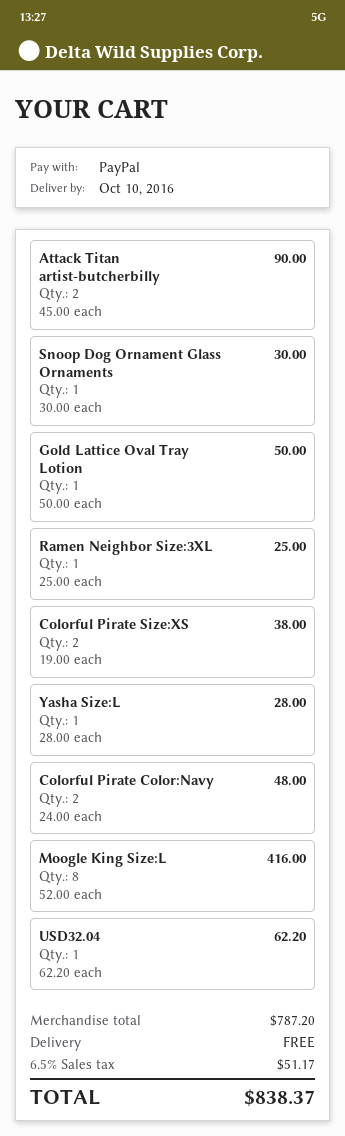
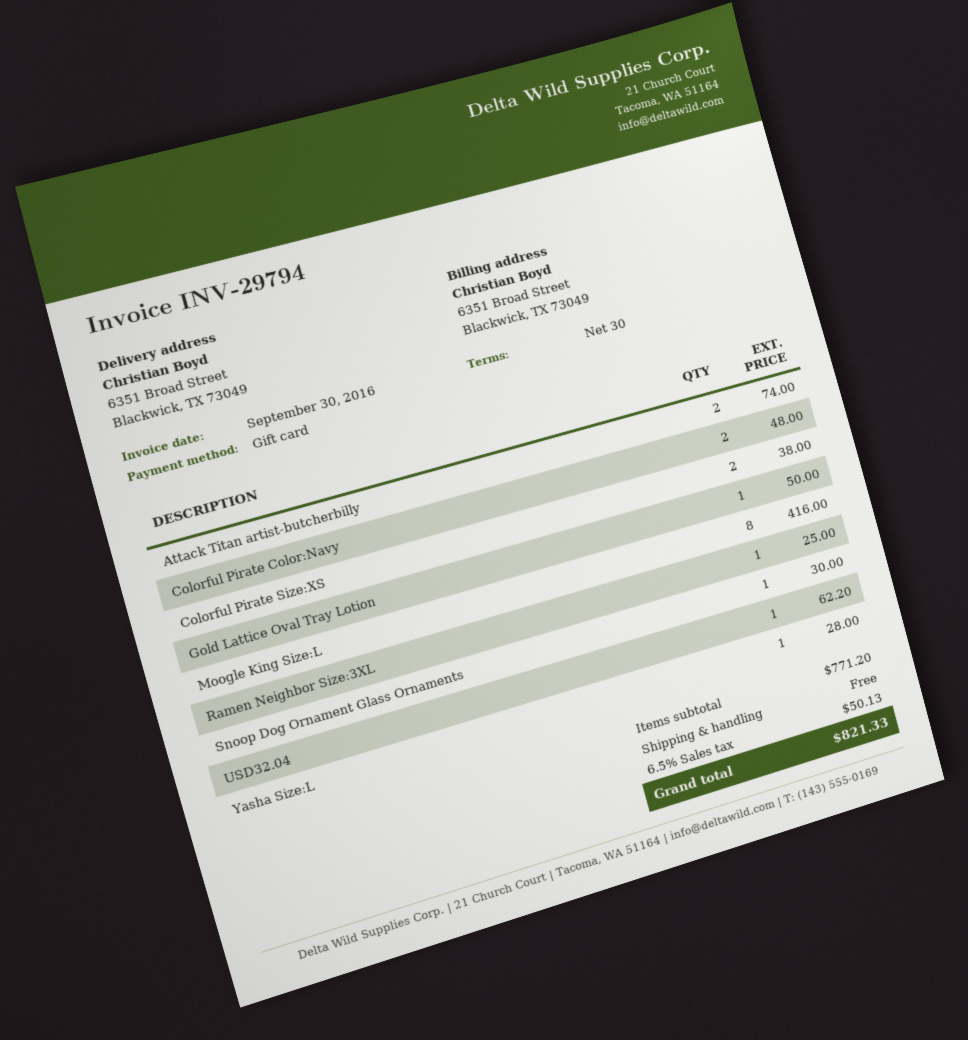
payment method: PayPal -> gift card
Attack Titan artist-butcherbilly: 2 for 90.00 -> 2 for 74.00
subtotal: 787.20 -> 771.20
tax: 6.5% = 51.17 -> 6.5% = 50.13
total: 838.37 -> 821.33

